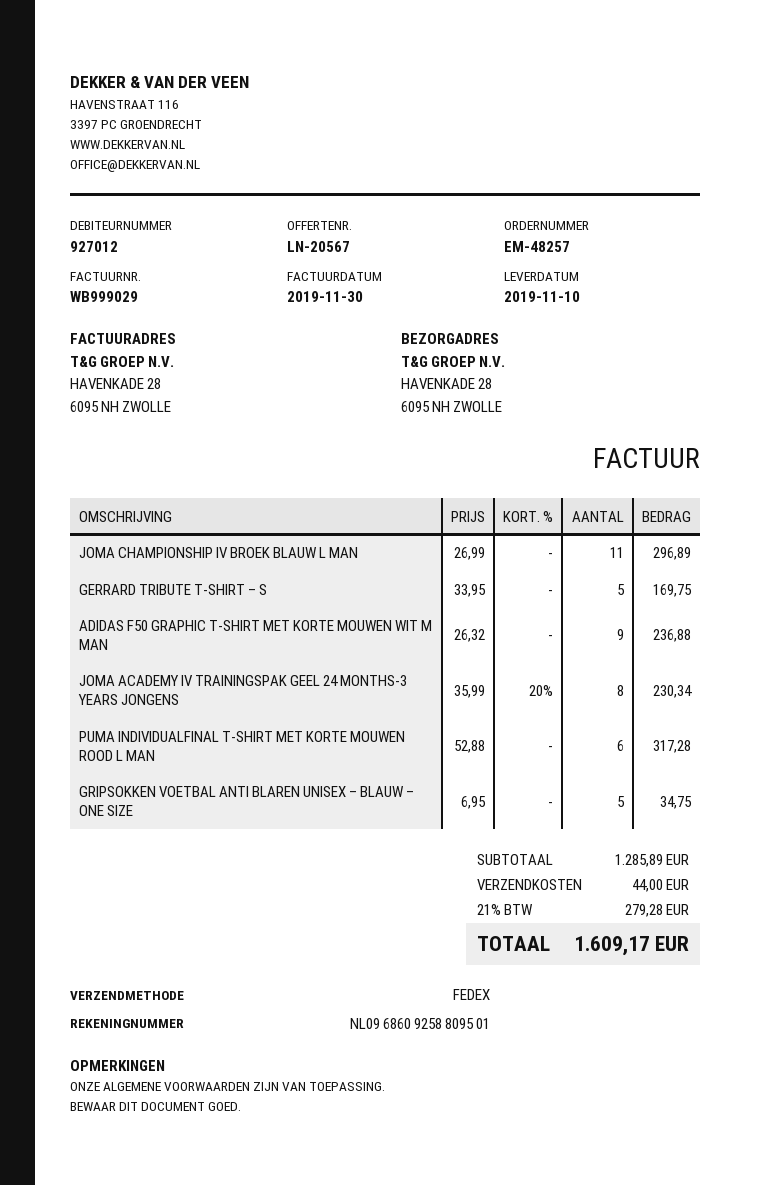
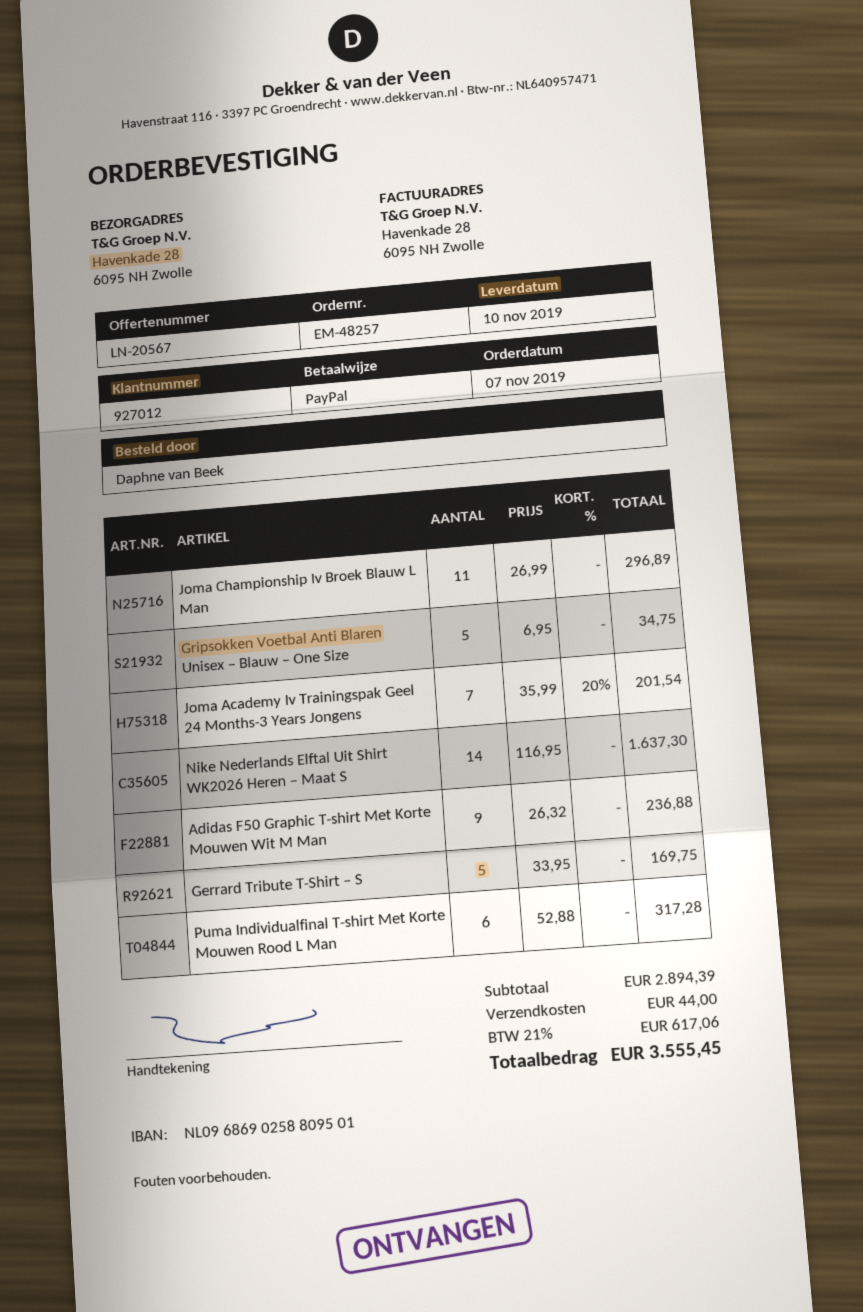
bank account: NL0968609258809501 -> NL0968690258809501
JOMA ACADEMY IV TRAININGSPAK GEEL 24 MONTHS-3 YEARS JONGENS: 8 x 35.99 - 20% = 230.34 -> 7 x 35.99 - 20% = 201.54
Nike Nederlands Elftal Uit Shirt WK2026 Heren – Maat S: none -> 14 x 116.95 = 1637.30
subtotal: 1285.89 -> 2894.39
tax: 21% = 279.28 -> 21% = 617.06
total: 1609.17 -> 3555.45

